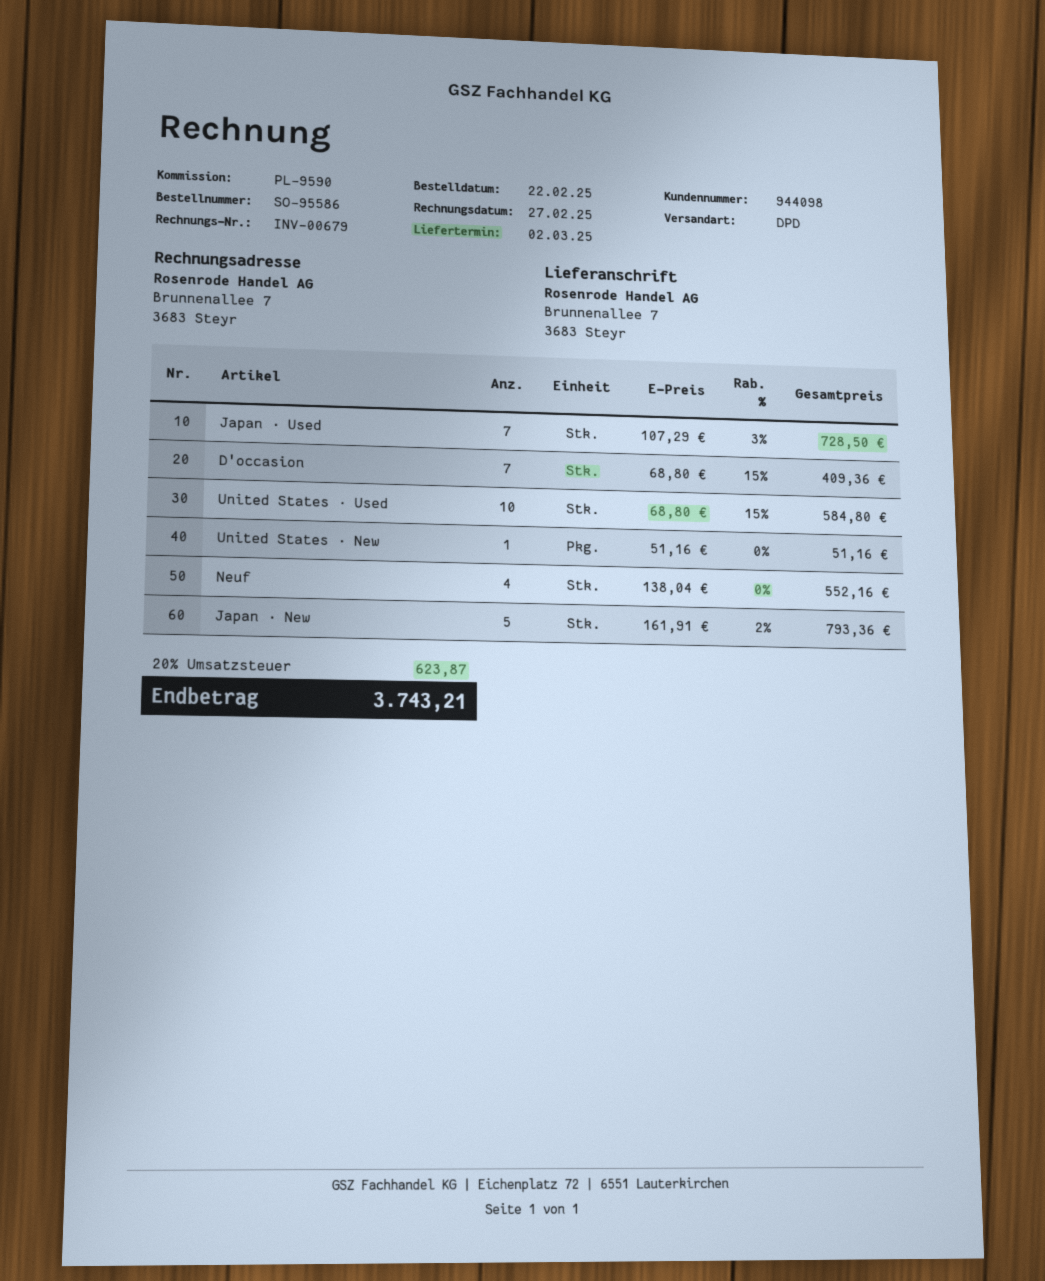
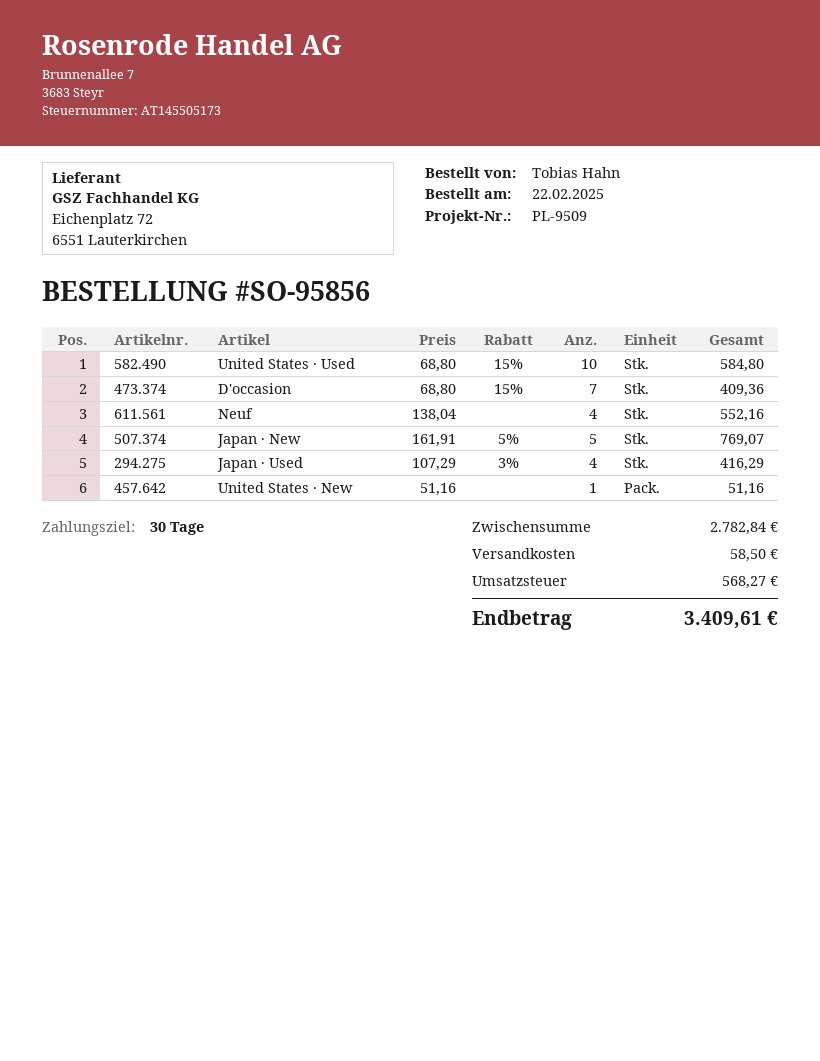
order number: SO-95586 -> SO-95856
reference: PL-9590 -> PL-9509
Japan · Used: 7 x 107.29 - 3% = 728.50 -> 4 x 107.29 - 3% = 416.29
Japan · New: 5 x 161.91 - 2% = 793.36 -> 5 x 161.91 - 5% = 769.07
shipping: none -> 58.50
tax: 623.87 -> 568.27
total: 3743.21 -> 3409.61

